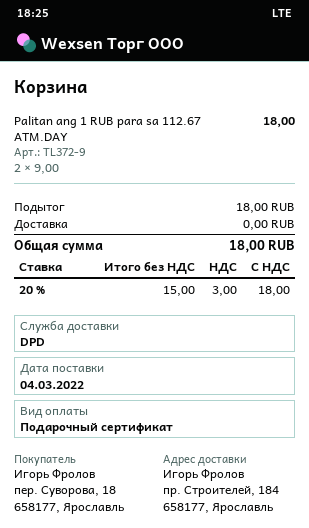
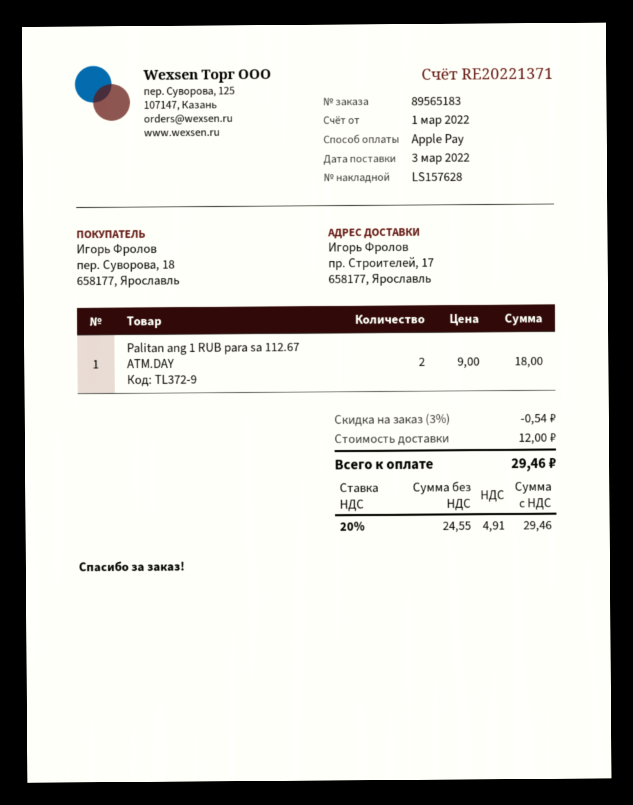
delivery date: 2022-03-04 -> 2022-03-03
payment method: gift card -> Apple Pay
ship to: пр. Строителей, 184, 658177, Ярославль -> пр. Строителей, 17, 658177, Ярославль
discount: none -> 3% = 0.54
shipping: 0.00 -> 12.00
net: 15.00 -> 24.55
tax: 20% = 3.00 -> 20% = 4.91
total: 18.00 -> 29.46

